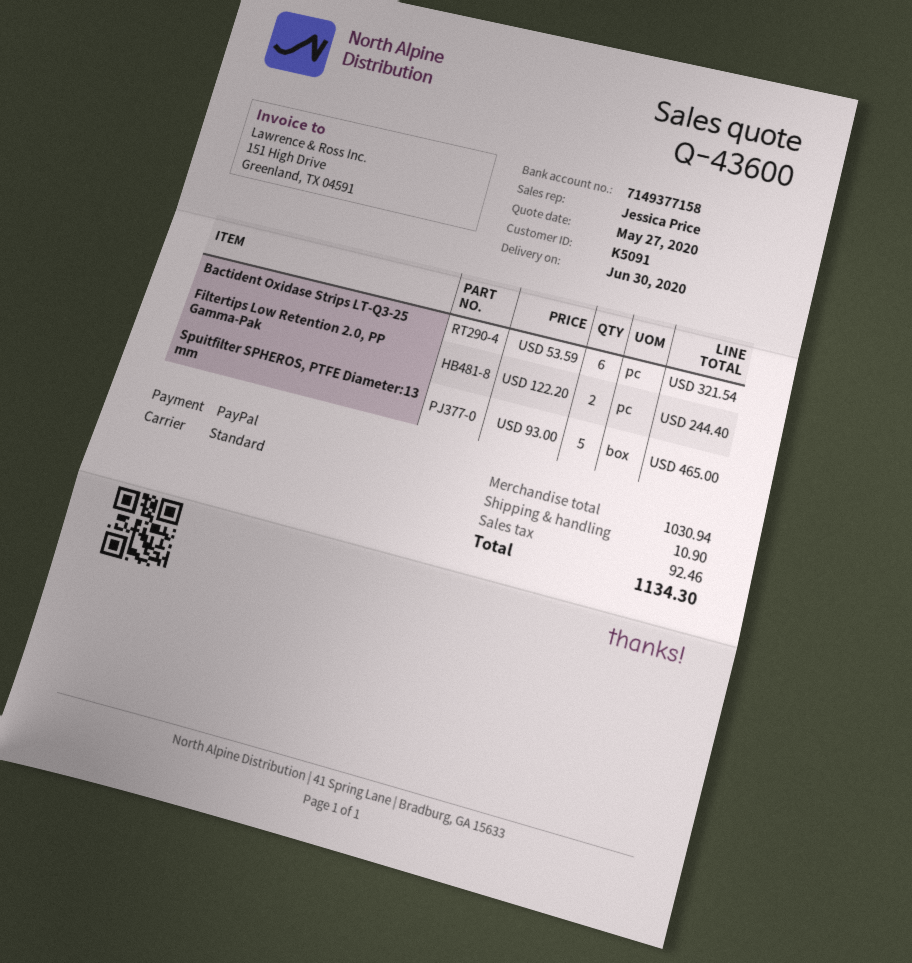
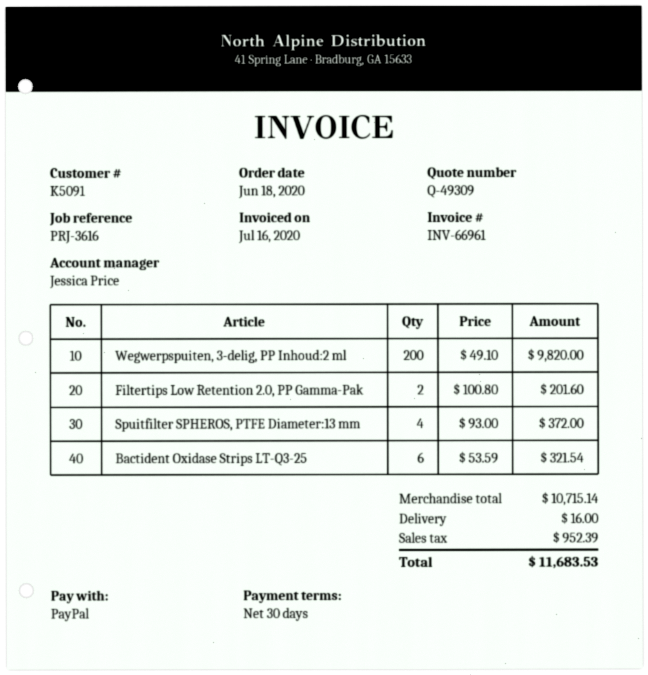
quote number: Q-43600 -> Q-49309
Filtertips Low Retention 2.0, PP Gamma-Pak: 2 x 122.20 = 244.40 -> 2 x 100.80 = 201.60
Spuitfilter SPHEROS, PTFE Diameter:13 mm: 5 x 93.00 = 465.00 -> 4 x 93.00 = 372.00
Wegwerpspuiten, 3-delig, PP Inhoud:2 ml: none -> 200 x 49.10 = 9820.00
subtotal: 1030.94 -> 10715.14
shipping: 10.90 -> 16.00
tax: 92.46 -> 952.39
total: 1134.30 -> 11683.53

